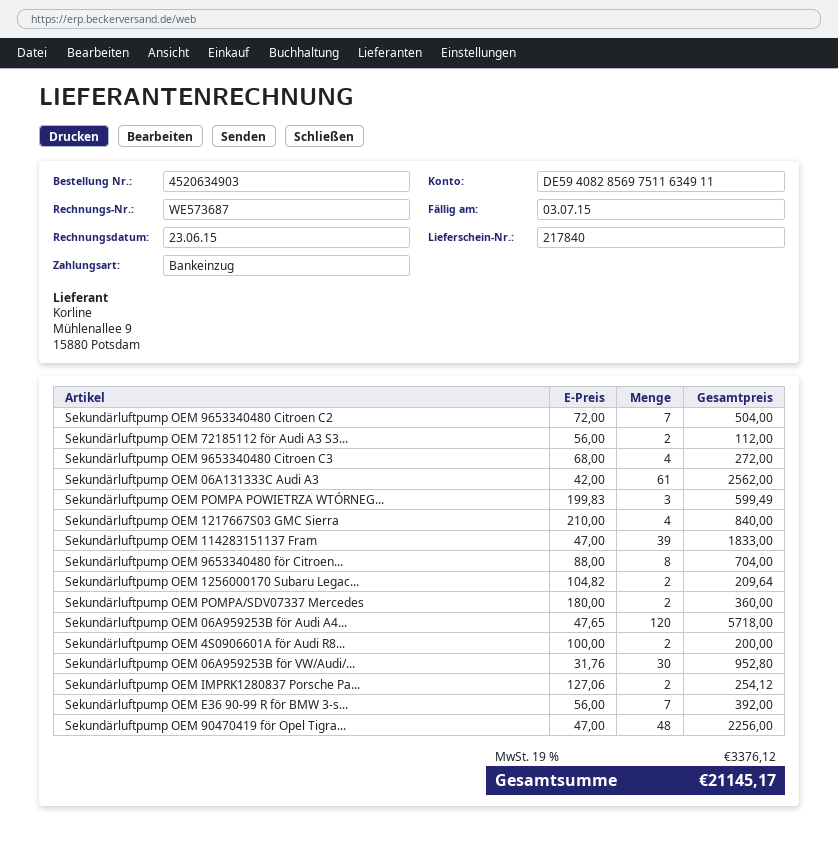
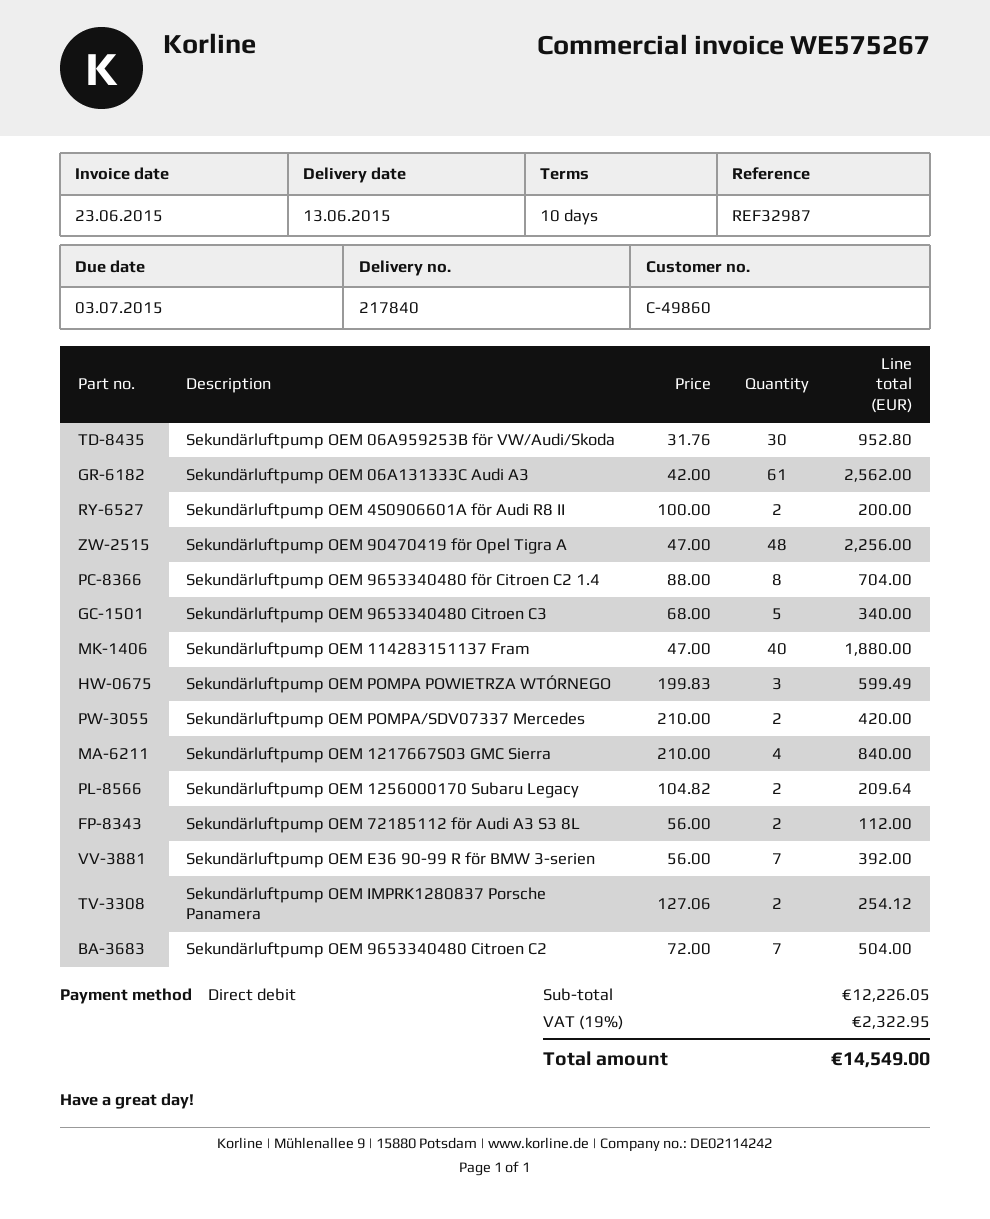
invoice number: WE573687 -> WE575267
Sekundärluftpump OEM 9653340480 Citroen C3: 4 x 68.00 = 272.00 -> 5 x 68.00 = 340.00
Sekundärluftpump OEM 114283151137 Fram: 39 x 47.00 = 1833.00 -> 40 x 47.00 = 1880.00
Sekundärluftpump OEM POMPA/SDV07337 Mercedes: 2 x 180.00 = 360.00 -> 2 x 210.00 = 420.00
Sekundärluftpump OEM 06A959253B för Audi A4...: 120 x 47.65 = 5718.00 -> none
tax: 19% = 3376.12 -> 19% = 2322.95
total: 21145.17 -> 14549.00

